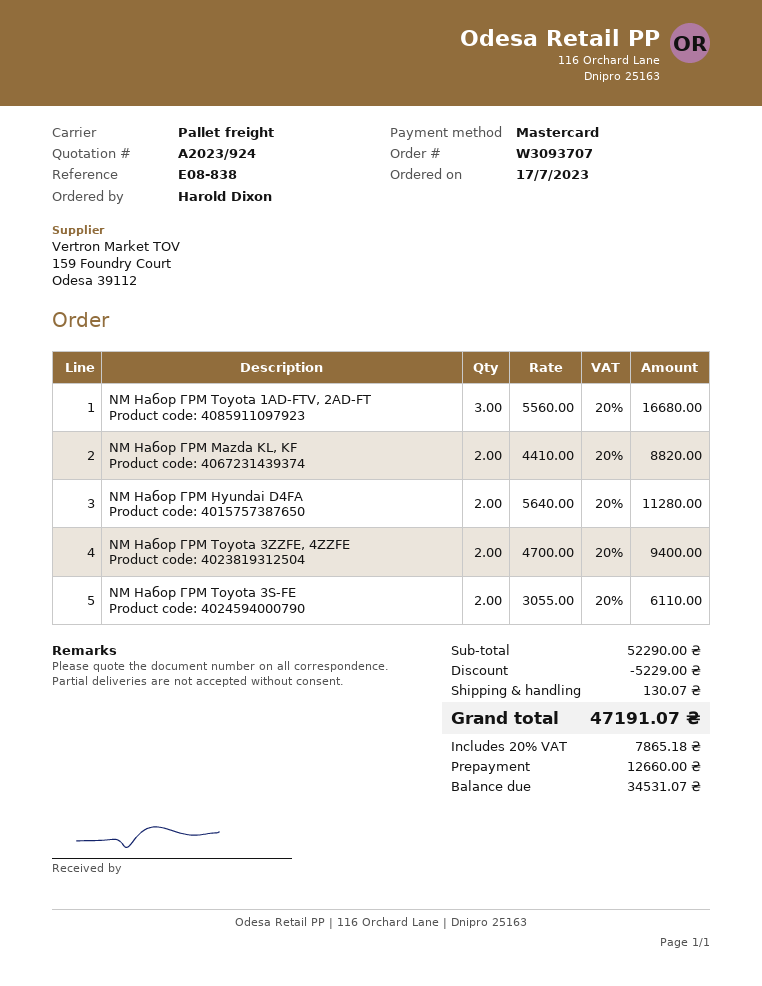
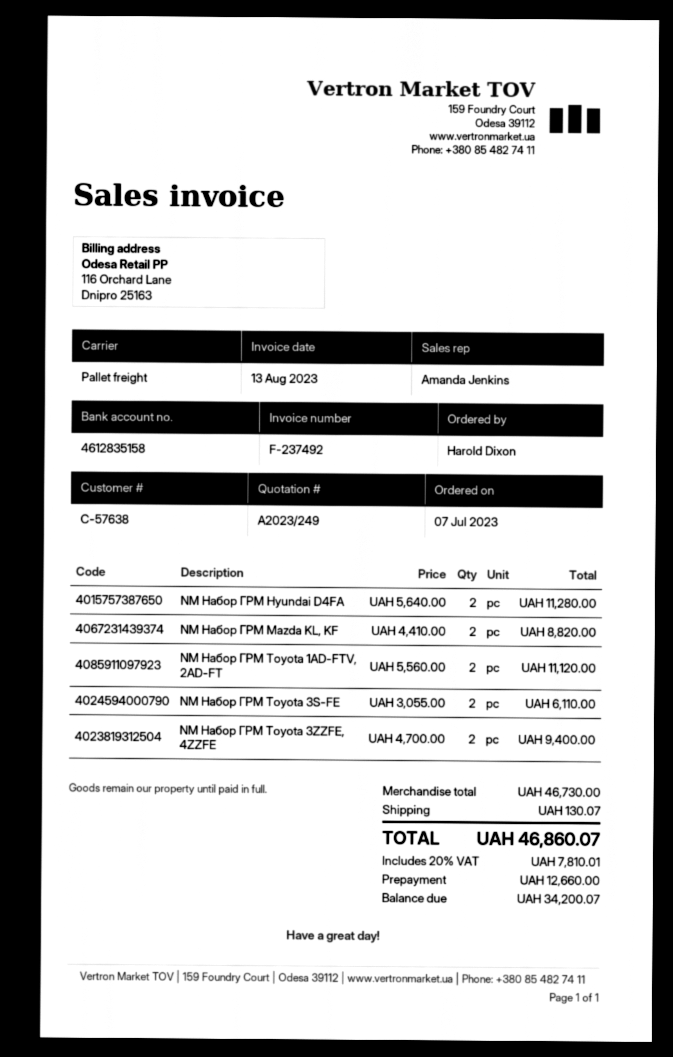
quote number: A2023/924 -> A2023/249
order date: 2023-07-17 -> 2023-07-07
NM Набор ГРМ Toyota 1AD-FTV, 2AD-FT: 3 x 5560.00 = 16680.00 -> 2 x 5560.00 = 11120.00
subtotal: 52290.00 -> 46730.00
discount: 5229.00 -> none
tax: 20% = 7865.18 -> 20% = 7810.01
total: 47191.07 -> 46860.07
balance: 34531.07 -> 34200.07

